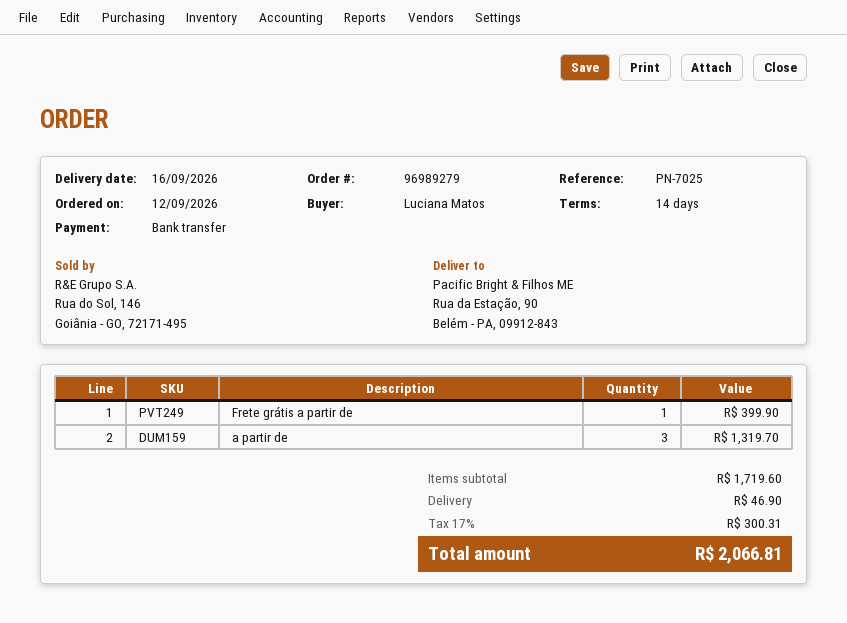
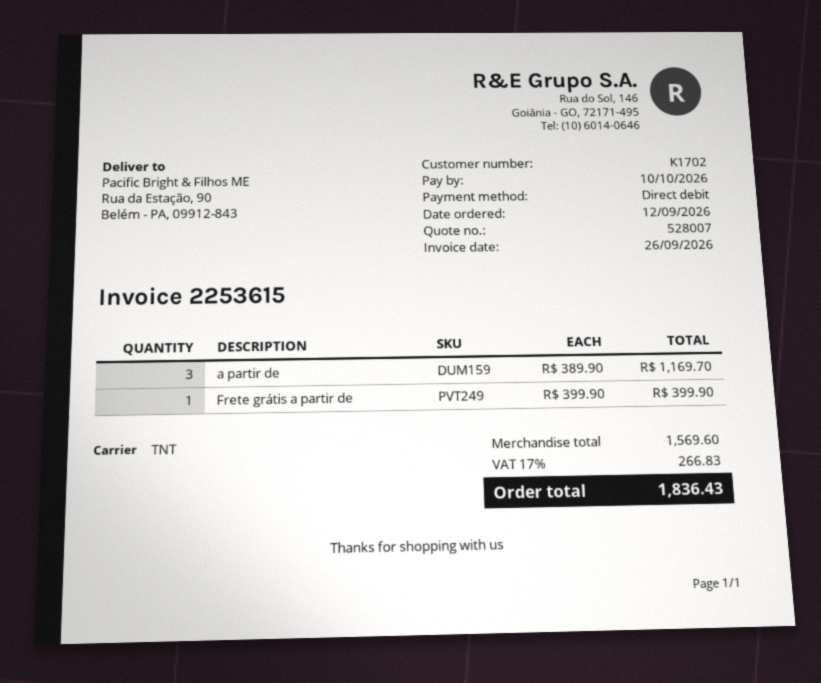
payment method: bank transfer -> direct debit
a partir de: 3 for 1319.70 -> 3 for 1169.70
subtotal: 1719.60 -> 1569.60
shipping: 46.90 -> none
tax: 17% = 300.31 -> 17% = 266.83
total: 2066.81 -> 1836.43

